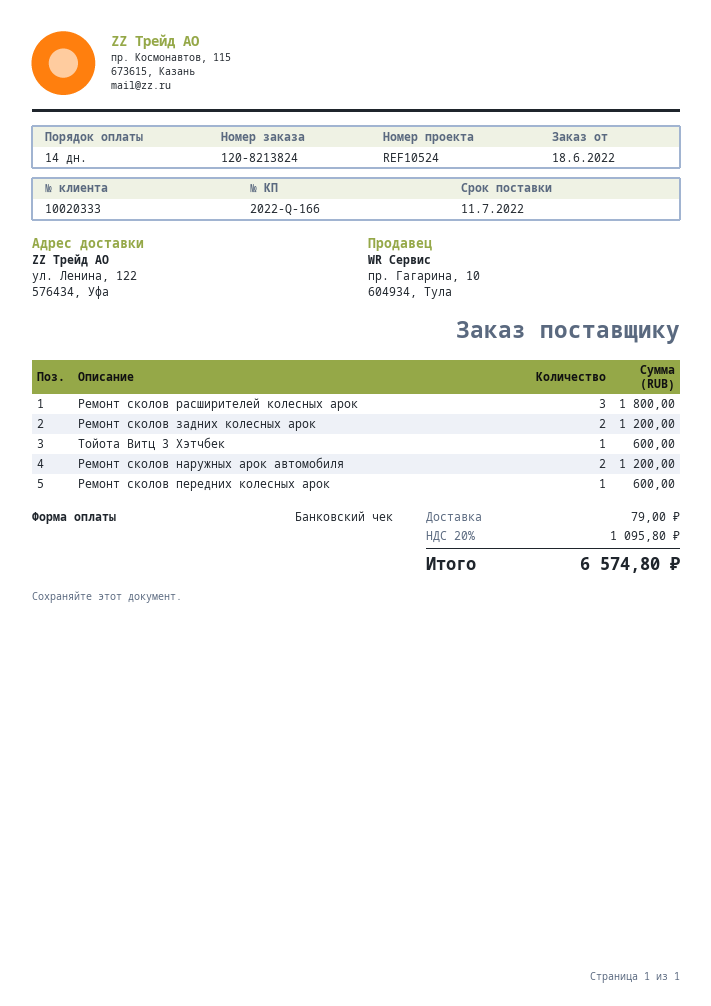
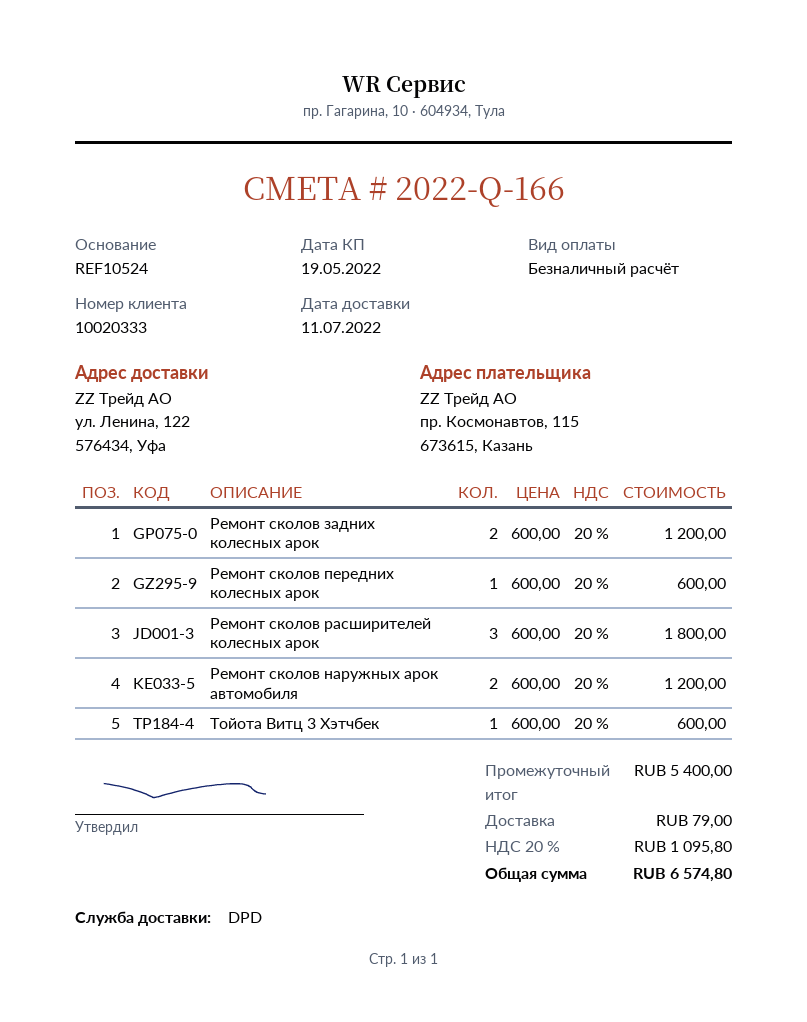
payment method: cheque -> bank transfer

